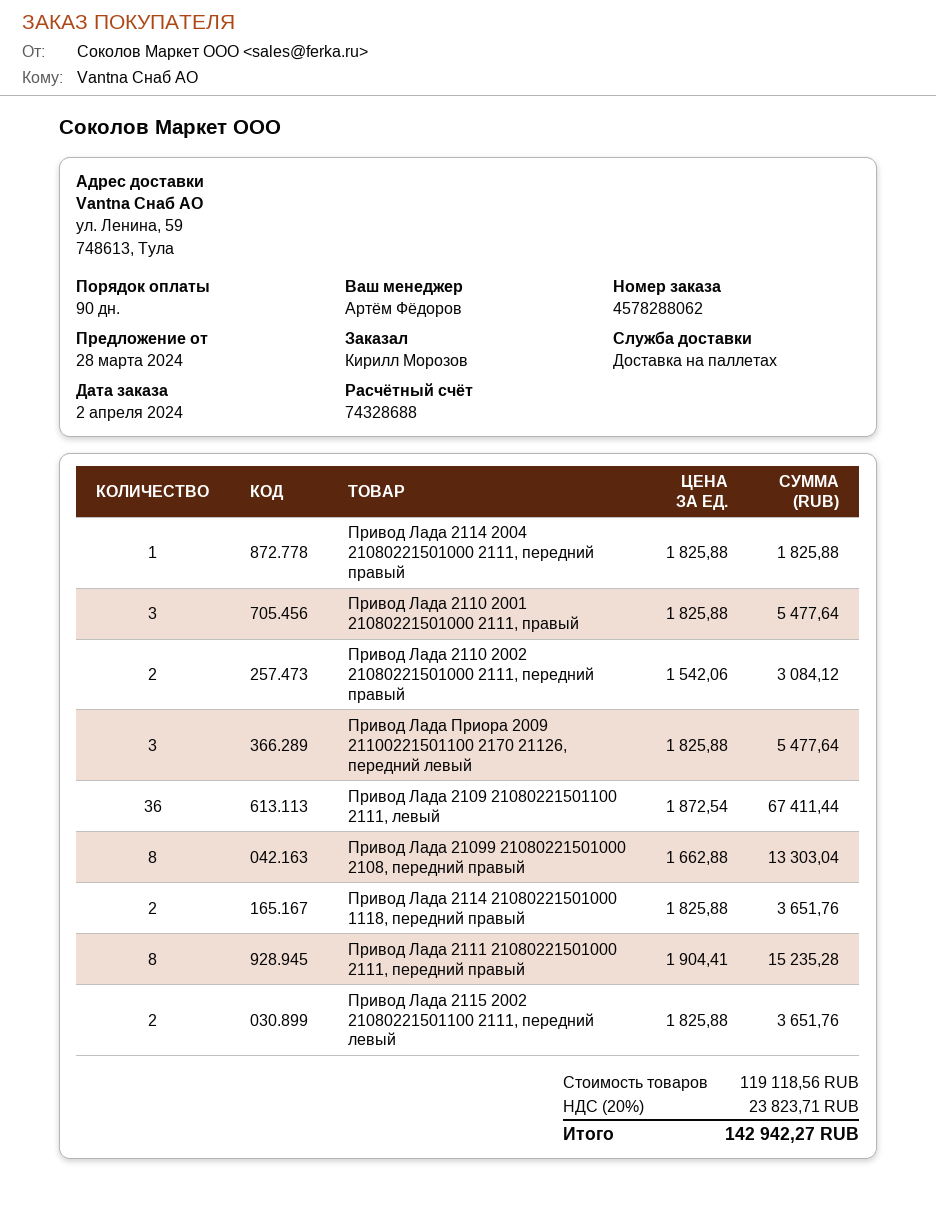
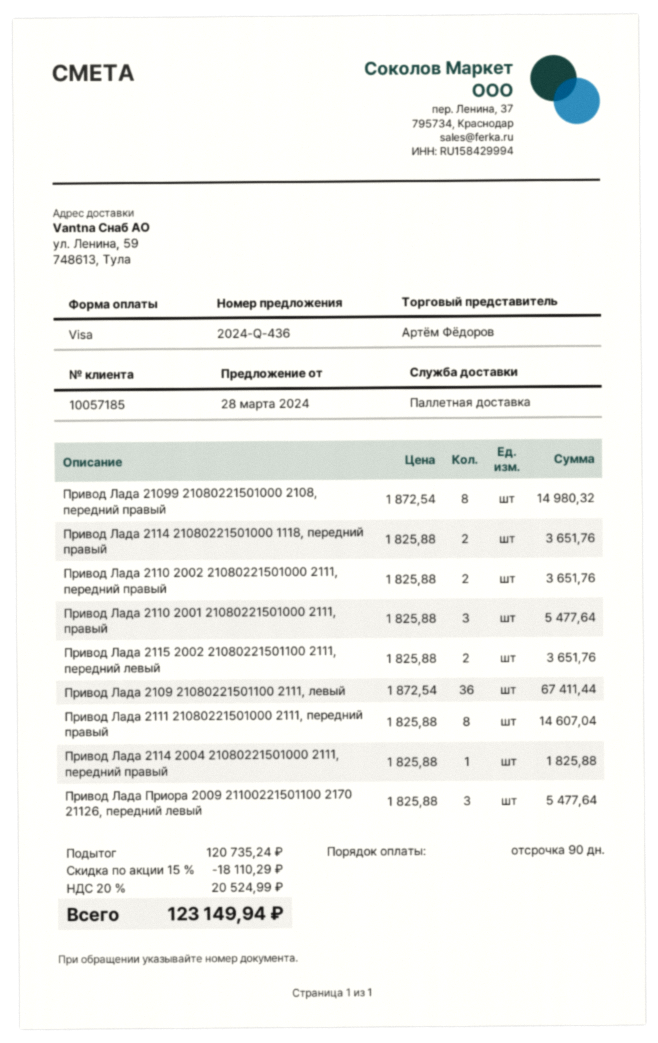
Привод Лада 2110 2002 21080221501000 2111, передний правый: 2 x 1542.06 = 3084.12 -> 2 x 1825.88 = 3651.76
Привод Лада 21099 21080221501000 2108, передний правый: 8 x 1662.88 = 13303.04 -> 8 x 1872.54 = 14980.32
Привод Лада 2111 21080221501000 2111, передний правый: 8 x 1904.41 = 15235.28 -> 8 x 1825.88 = 14607.04
subtotal: 119118.56 -> 120735.24
discount: none -> 15% = 18110.29
tax: 20% = 23823.71 -> 20% = 20524.99
total: 142942.27 -> 123149.94

